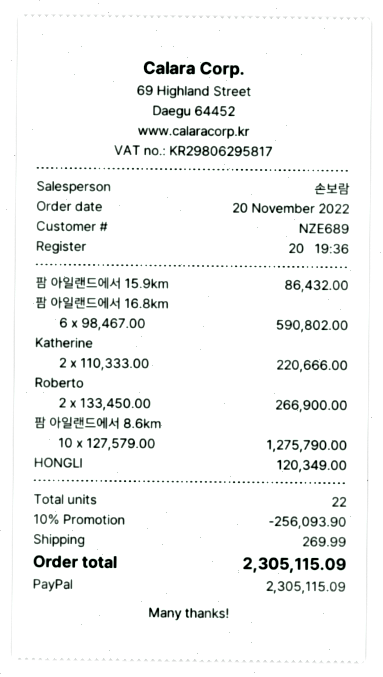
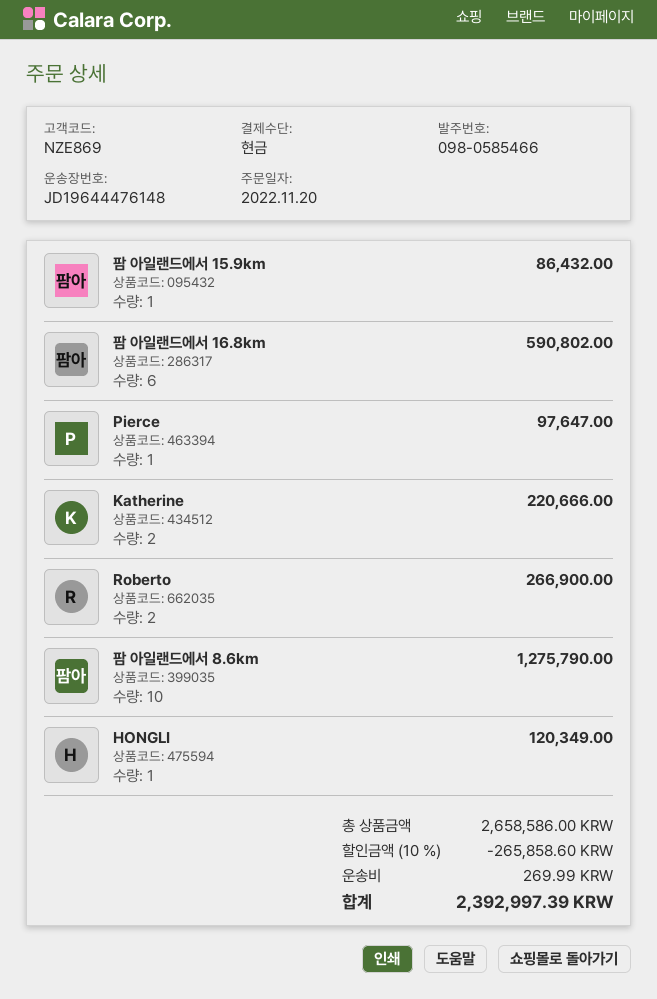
customer number: NZE689 -> NZE869
payment method: PayPal -> cash
Pierce: none -> 1 for 97647.00
discount: 10% = 256093.90 -> 10% = 265858.60
total: 2305115.09 -> 2392997.39

